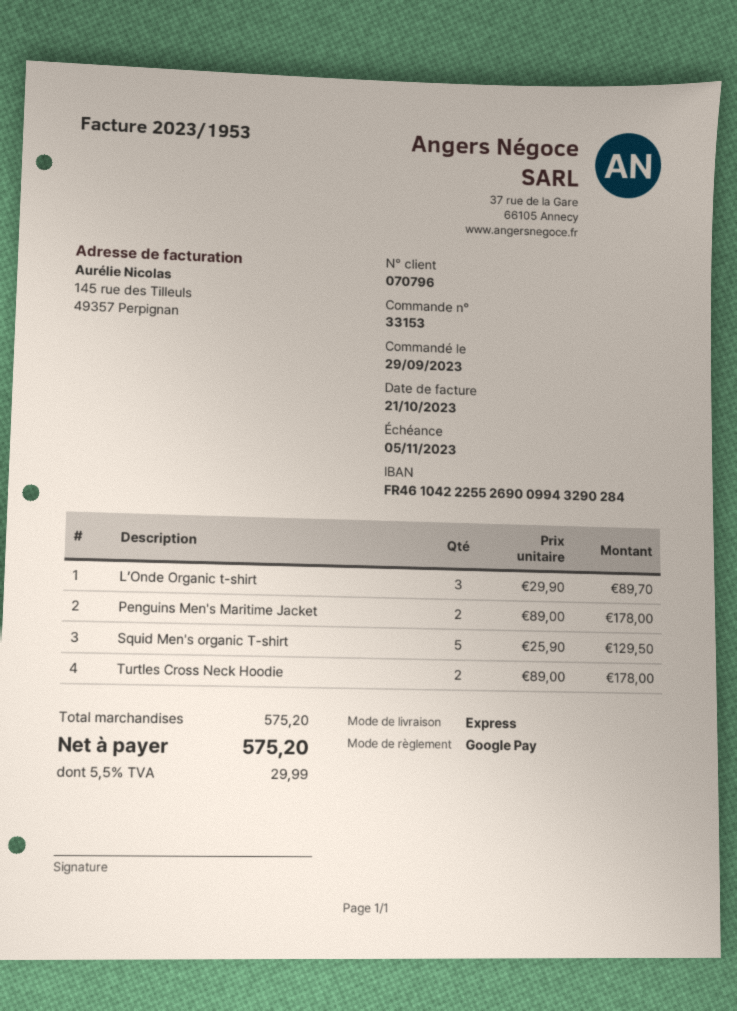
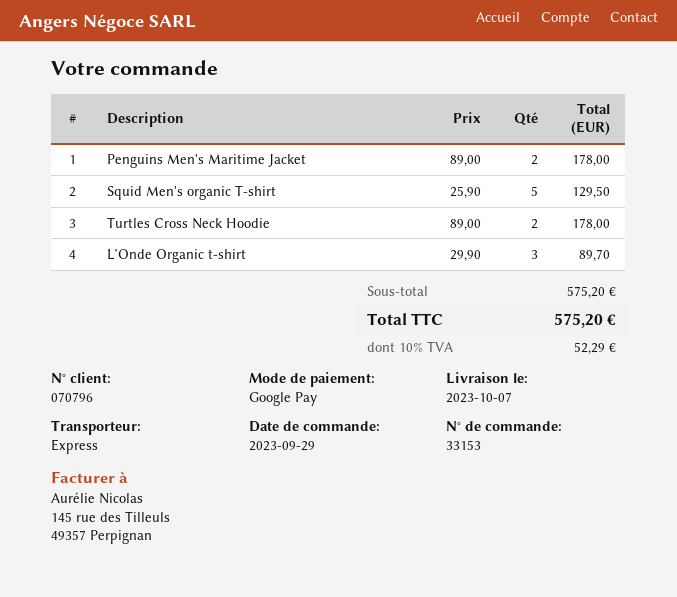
tax: 5.5% = 29.99 -> 10% = 52.29

